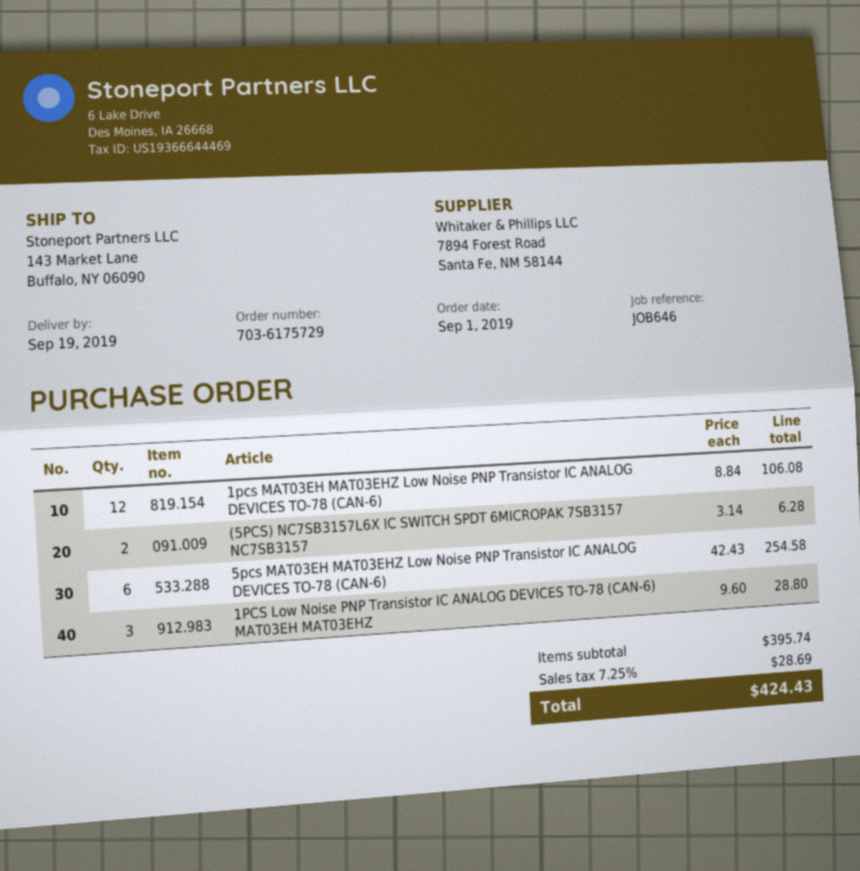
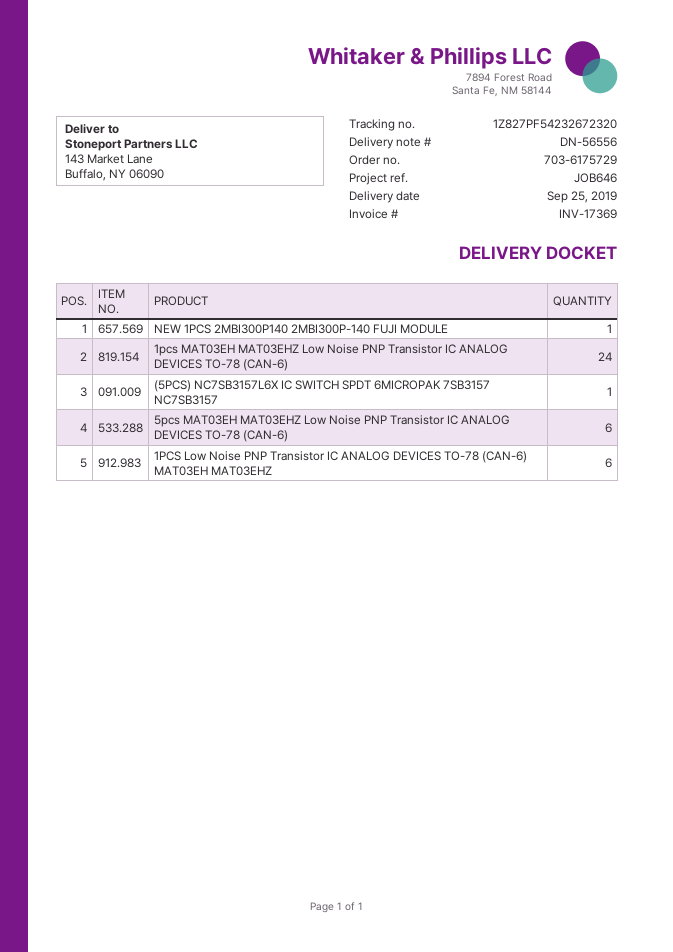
delivery date: 2019-09-19 -> 2019-09-25
1pcs MAT03EH MAT03EHZ Low Noise PNP Transistor IC ANALOG DEVICES TO-78 (CAN-6): 12 -> 24
(5PCS) NC7SB3157L6X IC SWITCH SPDT 6MICROPAK 7SB3157 NC7SB3157: 2 -> 1
1PCS Low Noise PNP Transistor IC ANALOG DEVICES TO-78 (CAN-6) MAT03EH MAT03EHZ: 3 -> 6
NEW 1PCS 2MBI300P140 2MBI300P-140 FUJI MODULE: none -> 1

